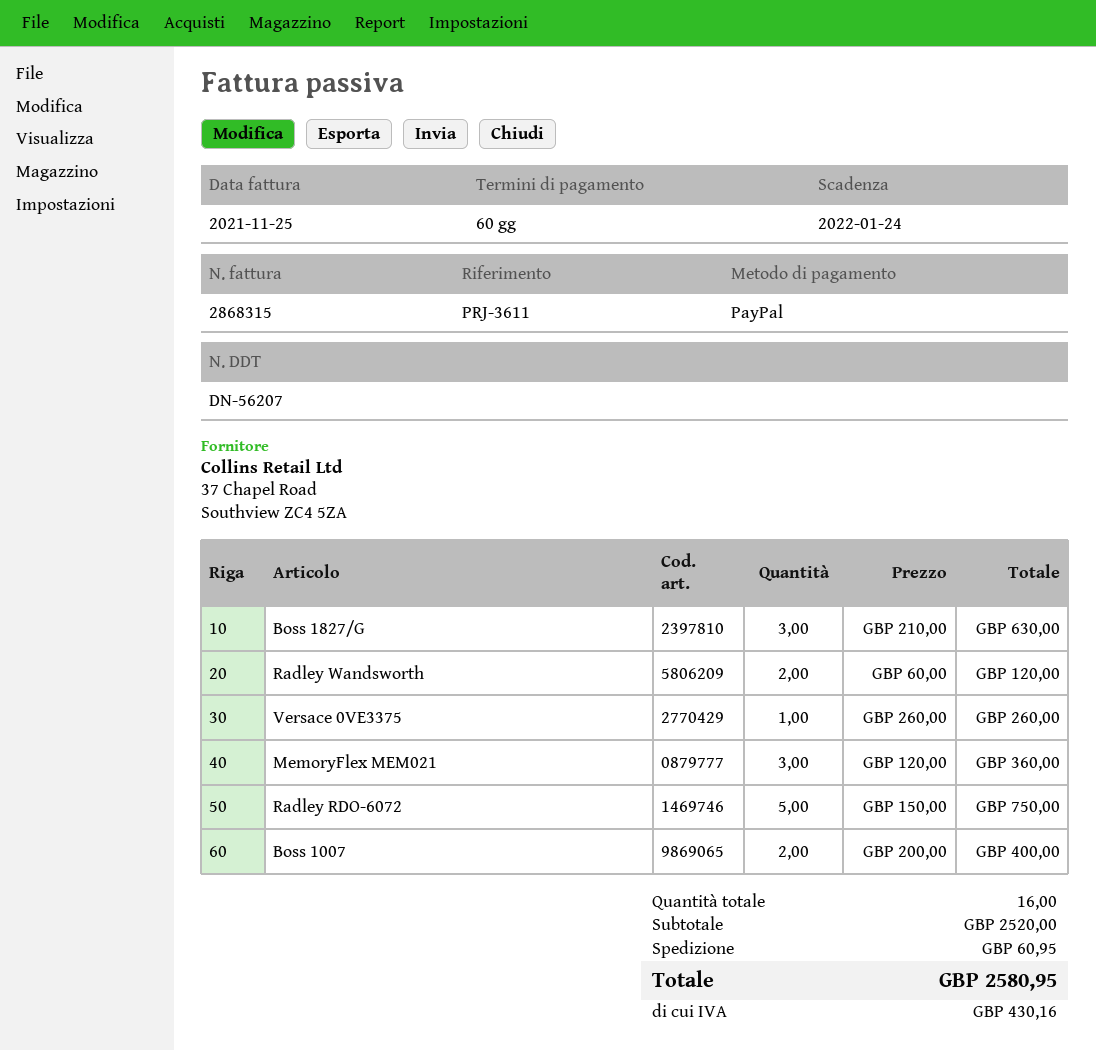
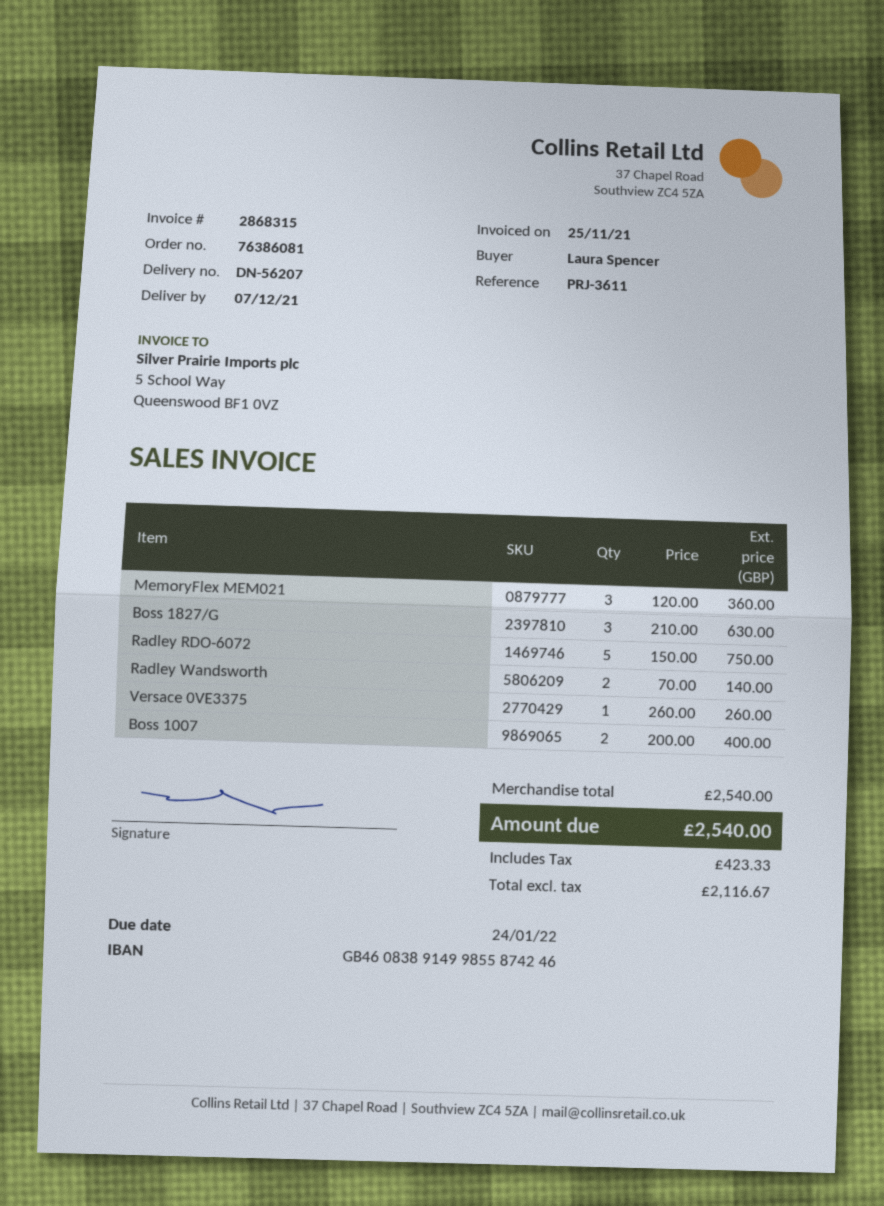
Radley Wandsworth: 2 x 60.00 = 120.00 -> 2 x 70.00 = 140.00
subtotal: 2520.00 -> 2540.00
shipping: 60.95 -> none
tax: 430.16 -> 423.33
total: 2580.95 -> 2540.00

